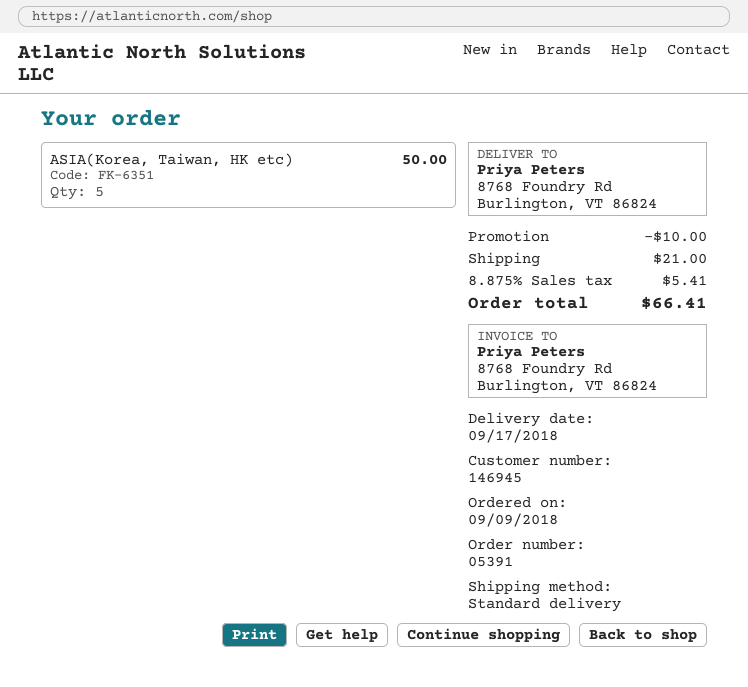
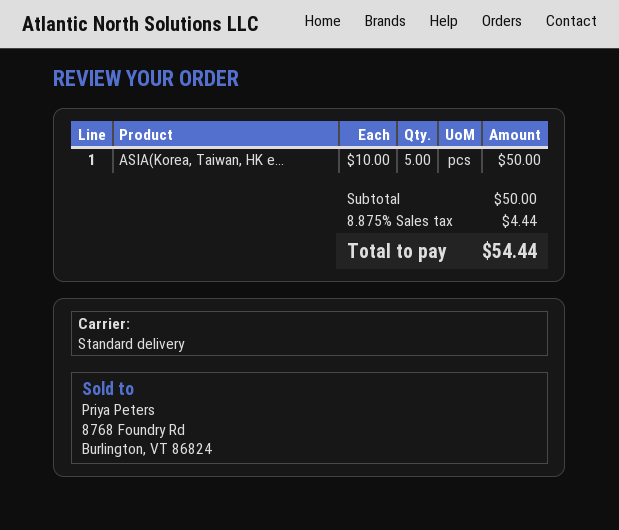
discount: 10.00 -> none
shipping: 21.00 -> none
tax: 8.875% = 5.41 -> 8.875% = 4.44
total: 66.41 -> 54.44

